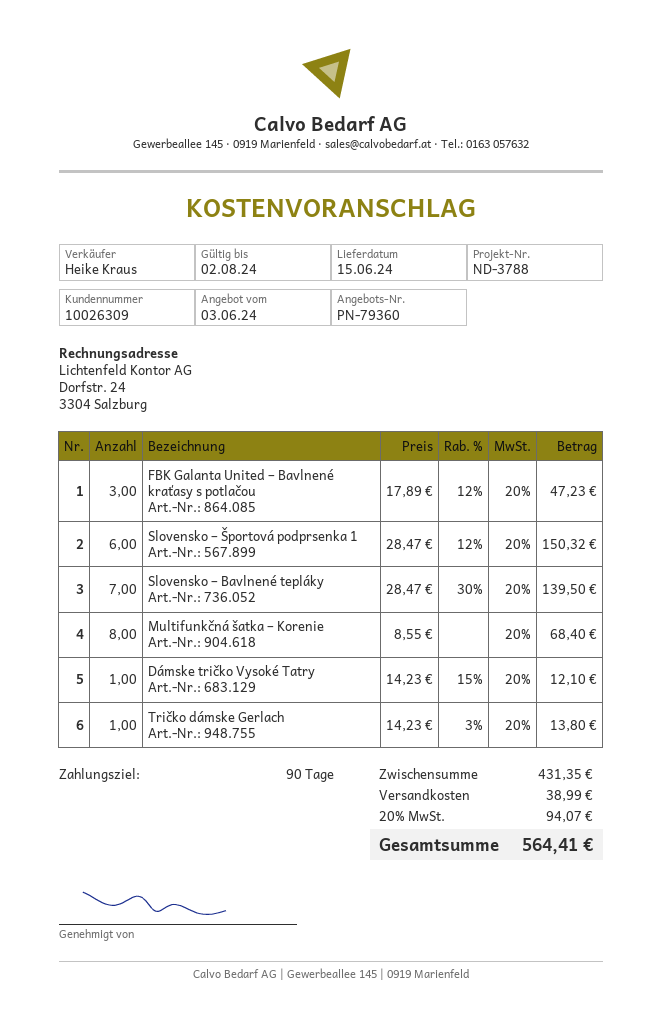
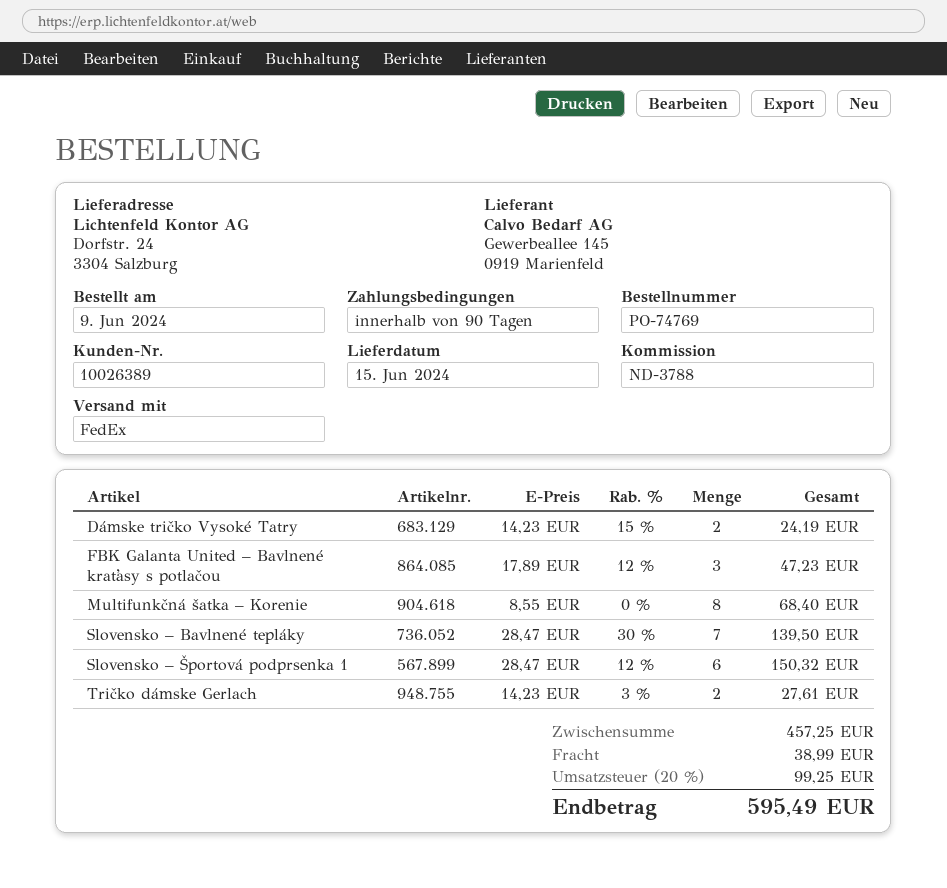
customer number: 10026309 -> 10026389
Dámske tričko Vysoké Tatry: 1 x 14.23 - 15% = 12.10 -> 2 x 14.23 - 15% = 24.19
Tričko dámske Gerlach: 1 x 14.23 - 3% = 13.80 -> 2 x 14.23 - 3% = 27.61
subtotal: 431.35 -> 457.25
tax: 20% = 94.07 -> 20% = 99.25
total: 564.41 -> 595.49

